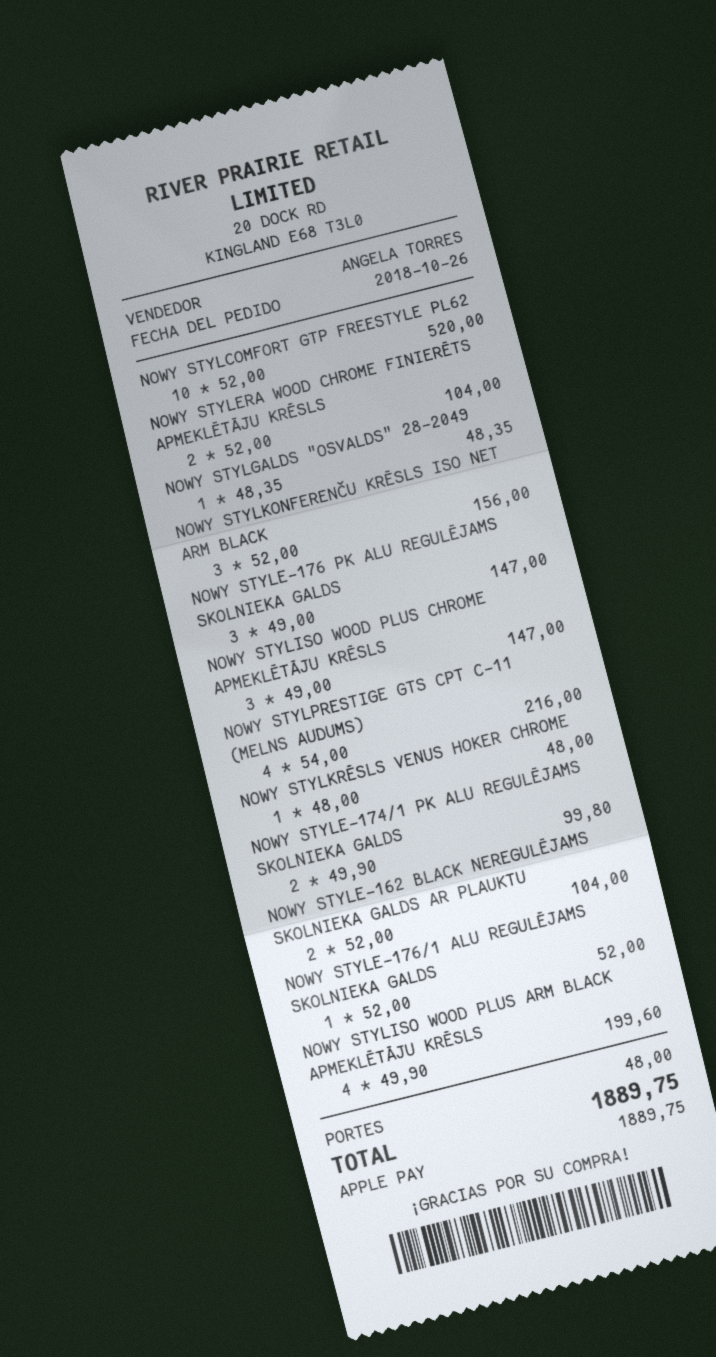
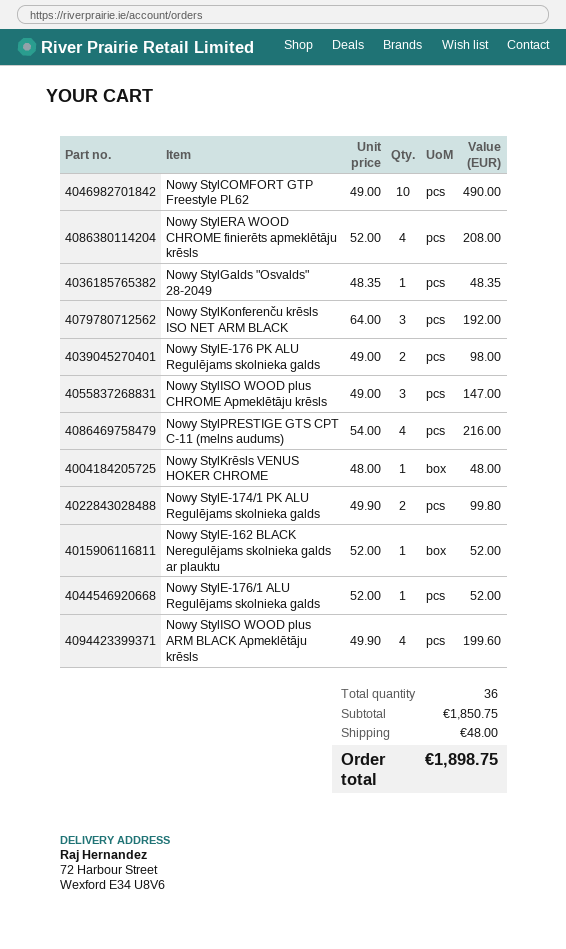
NOWY STYLCOMFORT GTP FREESTYLE PL62: 10 x 52.00 = 520.00 -> 10 x 49.00 = 490.00
NOWY STYLERA WOOD CHROME FINIERĒTS APMEKLĒTĀJU KRĒSLS: 2 x 52.00 = 104.00 -> 4 x 52.00 = 208.00
NOWY STYLKONFERENČU KRĒSLS ISO NET ARM BLACK: 3 x 52.00 = 156.00 -> 3 x 64.00 = 192.00
NOWY STYLE-176 PK ALU REGULĒJAMS SKOLNIEKA GALDS: 3 x 49.00 = 147.00 -> 2 x 49.00 = 98.00
NOWY STYLE-162 BLACK NEREGULĒJAMS SKOLNIEKA GALDS AR PLAUKTU: 2 x 52.00 = 104.00 -> 1 x 52.00 = 52.00
total: 1889.75 -> 1898.75

